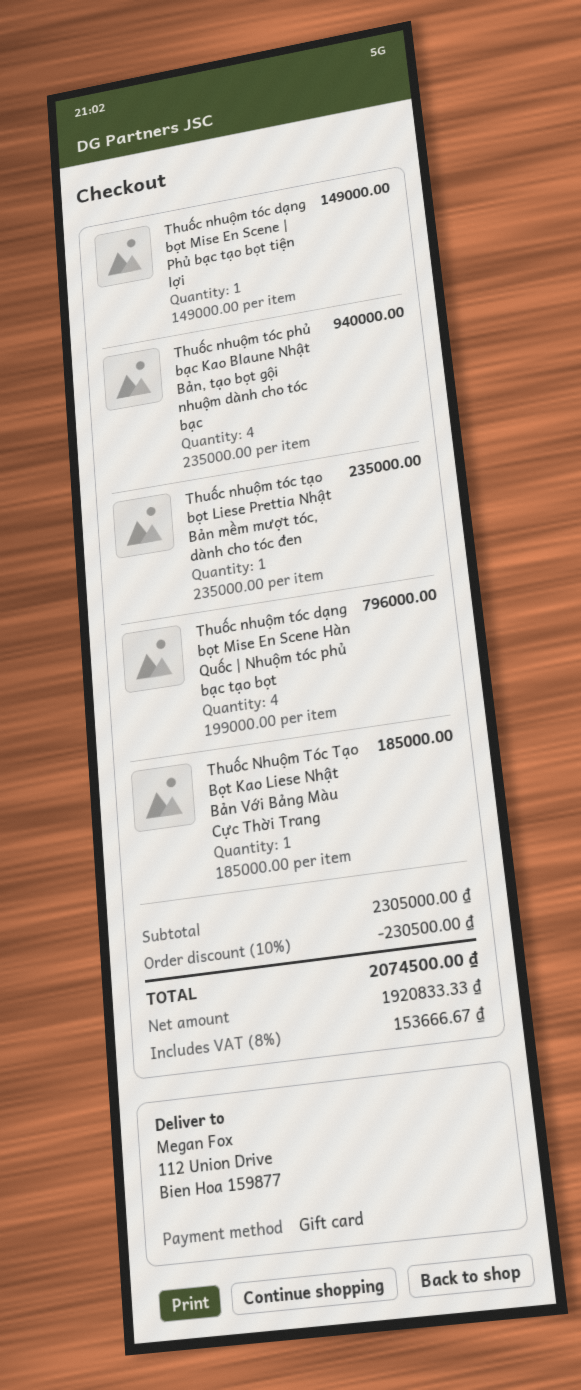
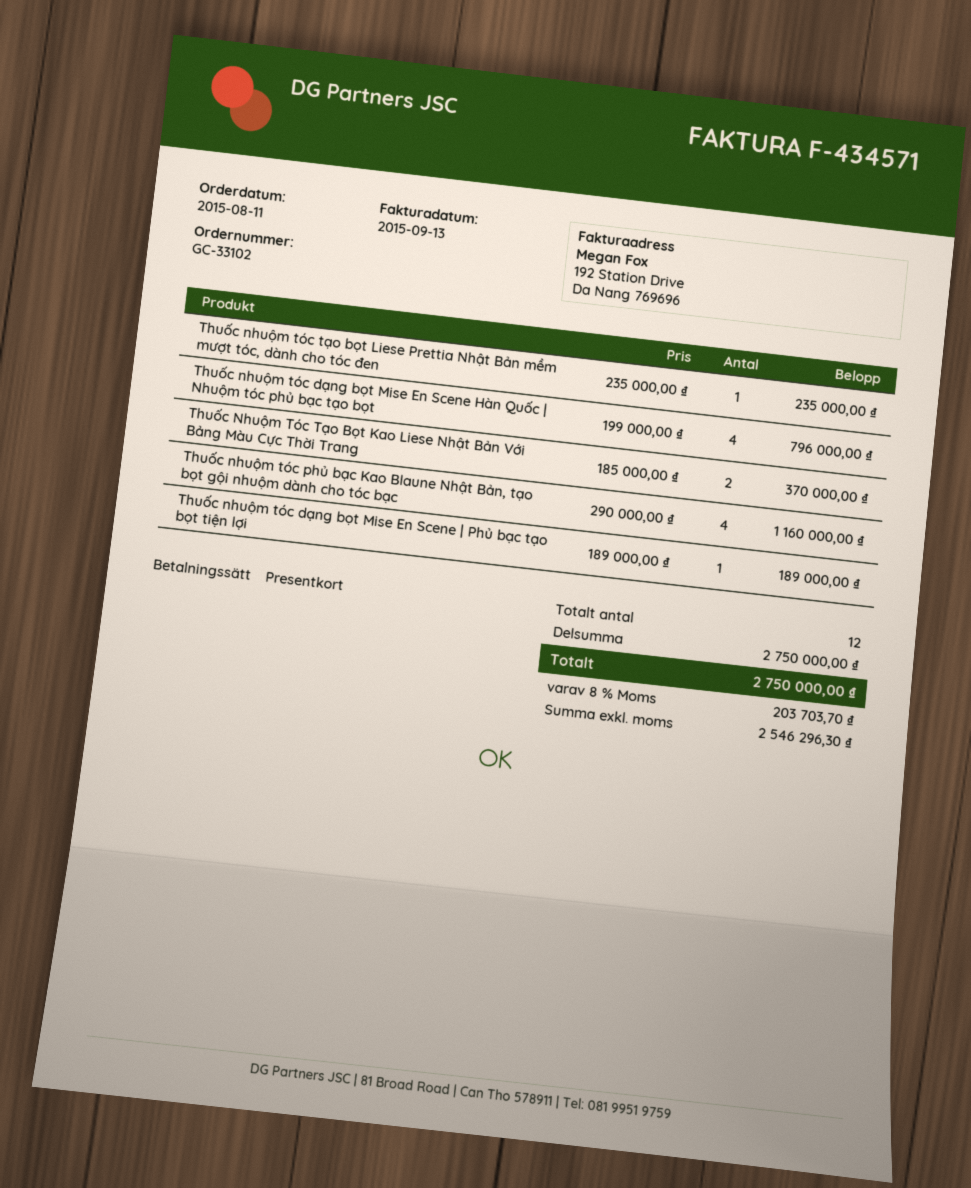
Thuốc nhuộm tóc dạng bọt Mise En Scene | Phủ bạc tạo bọt tiện lợi: 1 x 149000.00 = 149000.00 -> 1 x 189000.00 = 189000.00
Thuốc nhuộm tóc phủ bạc Kao Blaune Nhật Bản, tạo bọt gội nhuộm dành cho tóc bạc: 4 x 235000.00 = 940000.00 -> 4 x 290000.00 = 1160000.00
Thuốc Nhuộm Tóc Tạo Bọt Kao Liese Nhật Bản Với Bảng Màu Cực Thời Trang: 1 x 185000.00 = 185000.00 -> 2 x 185000.00 = 370000.00
subtotal: 2305000.00 -> 2750000.00
discount: 10% = 230500.00 -> none
net: 1920833.33 -> 2546296.30
tax: 8% = 153666.67 -> 8% = 203703.70
total: 2074500.00 -> 2750000.00

